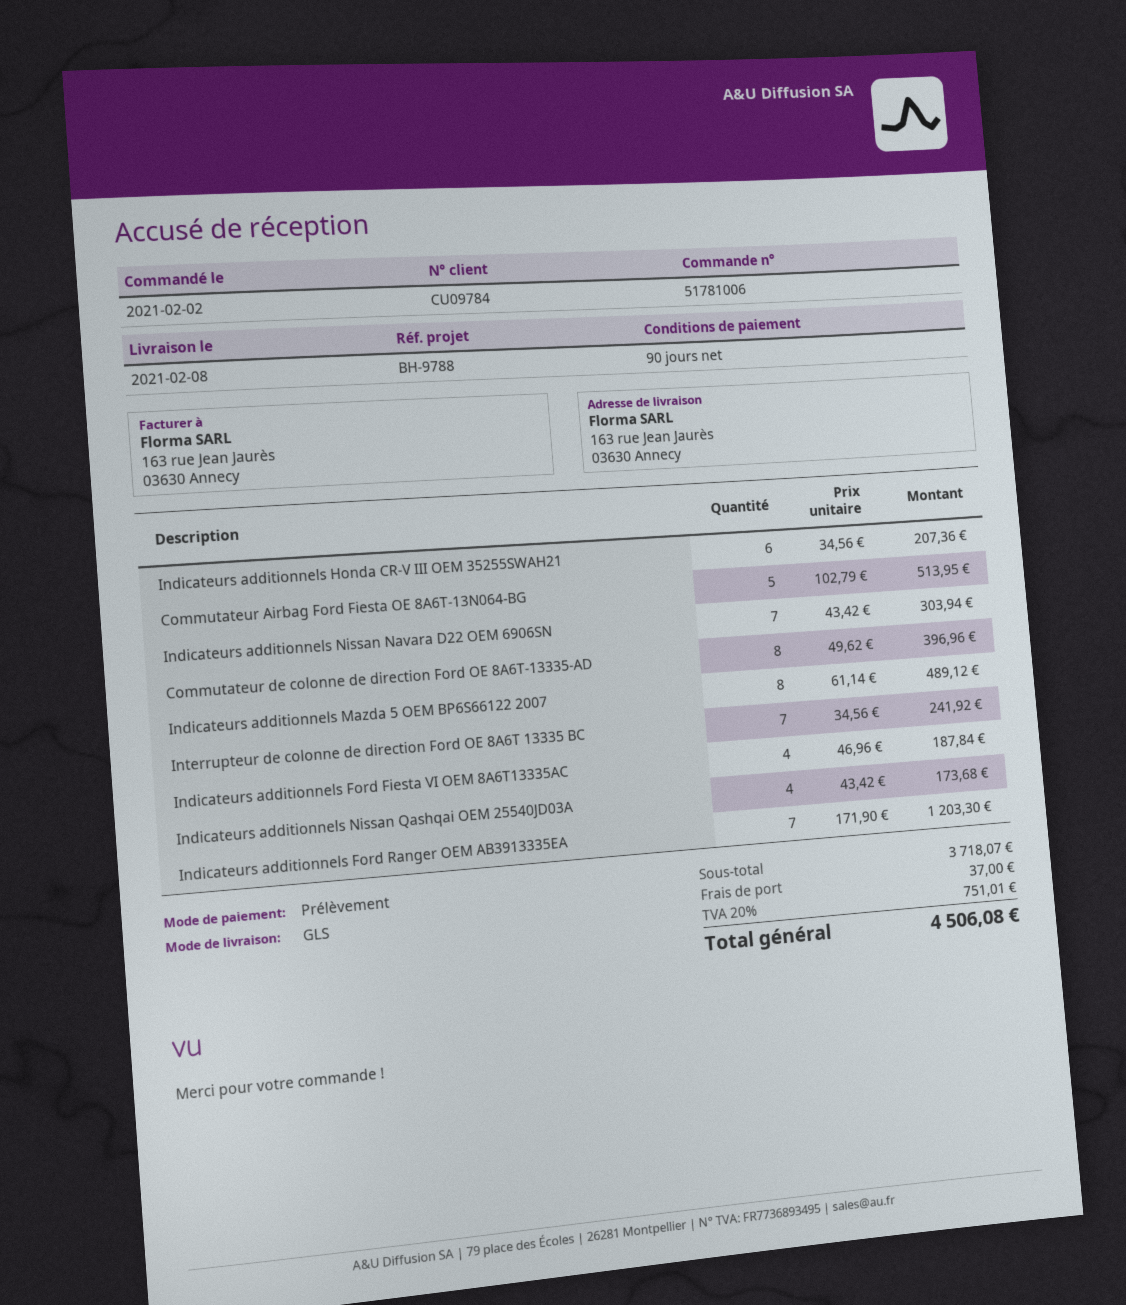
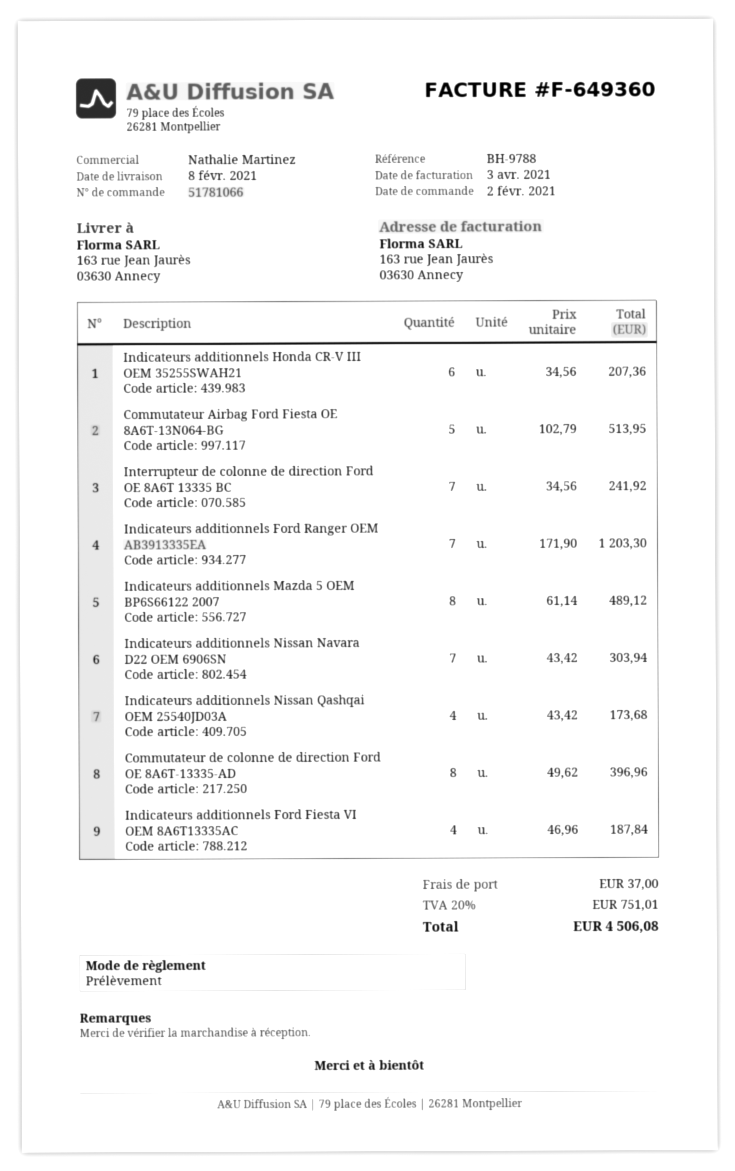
order number: 51781006 -> 51781066

